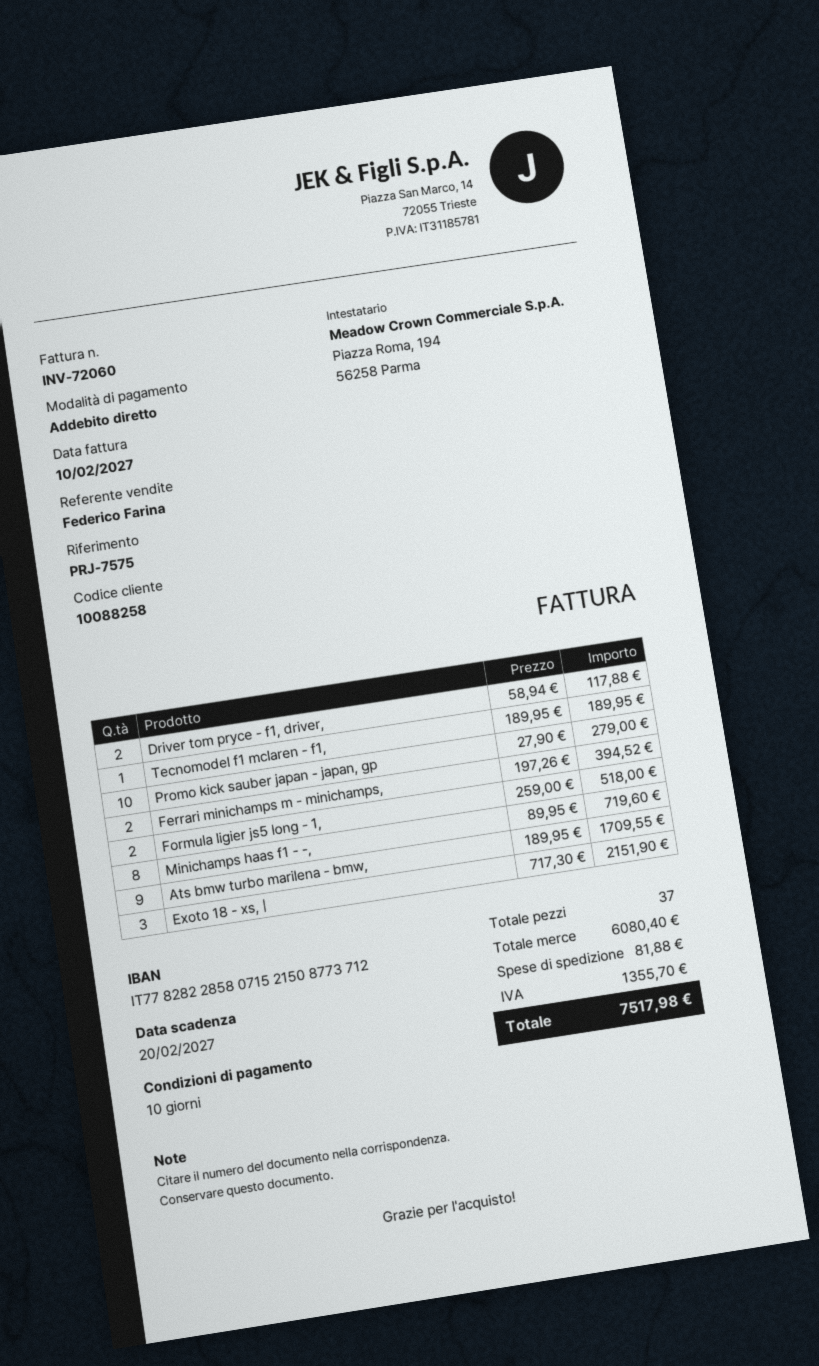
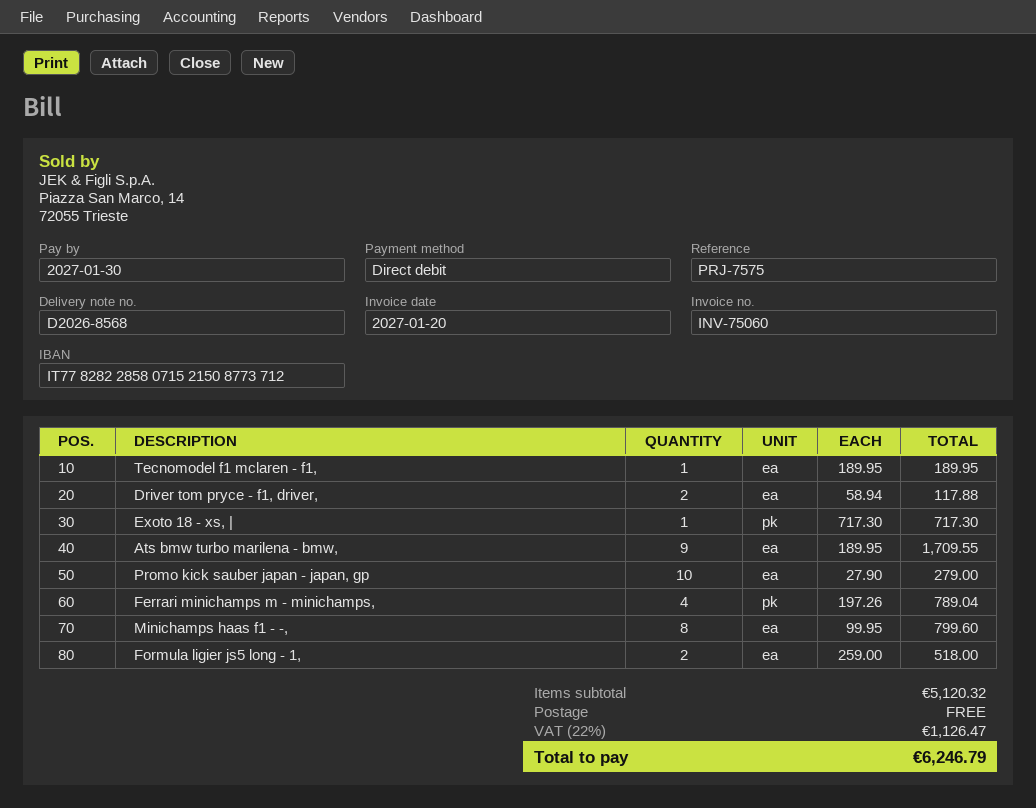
invoice number: INV-72060 -> INV-75060
invoice date: 2027-02-10 -> 2027-01-20
due date: 2027-02-20 -> 2027-01-30
Ferrari minichamps m - minichamps,: 2 x 197.26 = 394.52 -> 4 x 197.26 = 789.04
Minichamps haas f1 - -,: 8 x 89.95 = 719.60 -> 8 x 99.95 = 799.60
Exoto 18 - xs, |: 3 x 717.30 = 2151.90 -> 1 x 717.30 = 717.30
subtotal: 6080.40 -> 5120.32
shipping: 81.88 -> 0.00
tax: 1355.70 -> 1126.47
total: 7517.98 -> 6246.79

